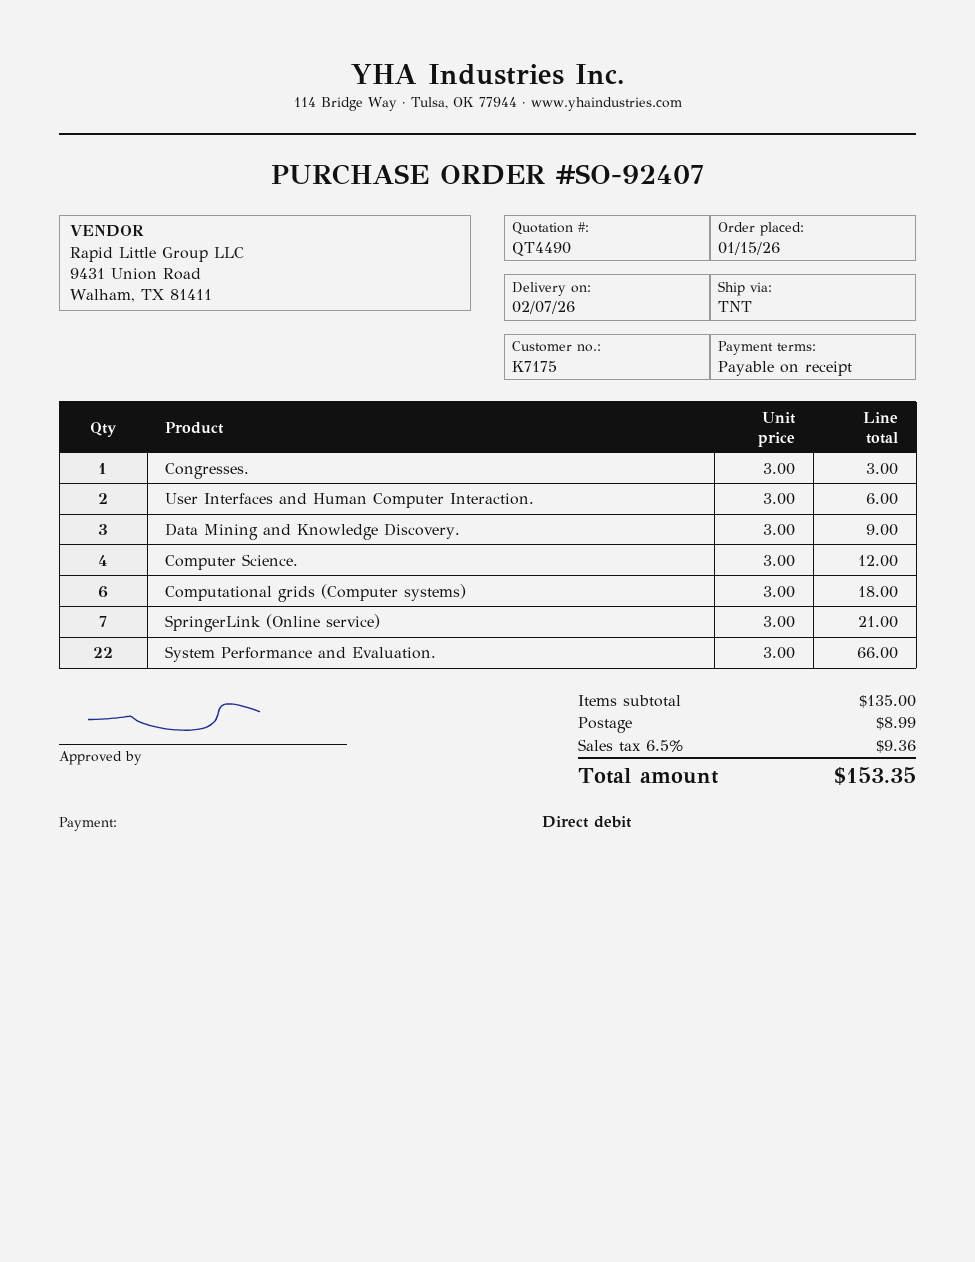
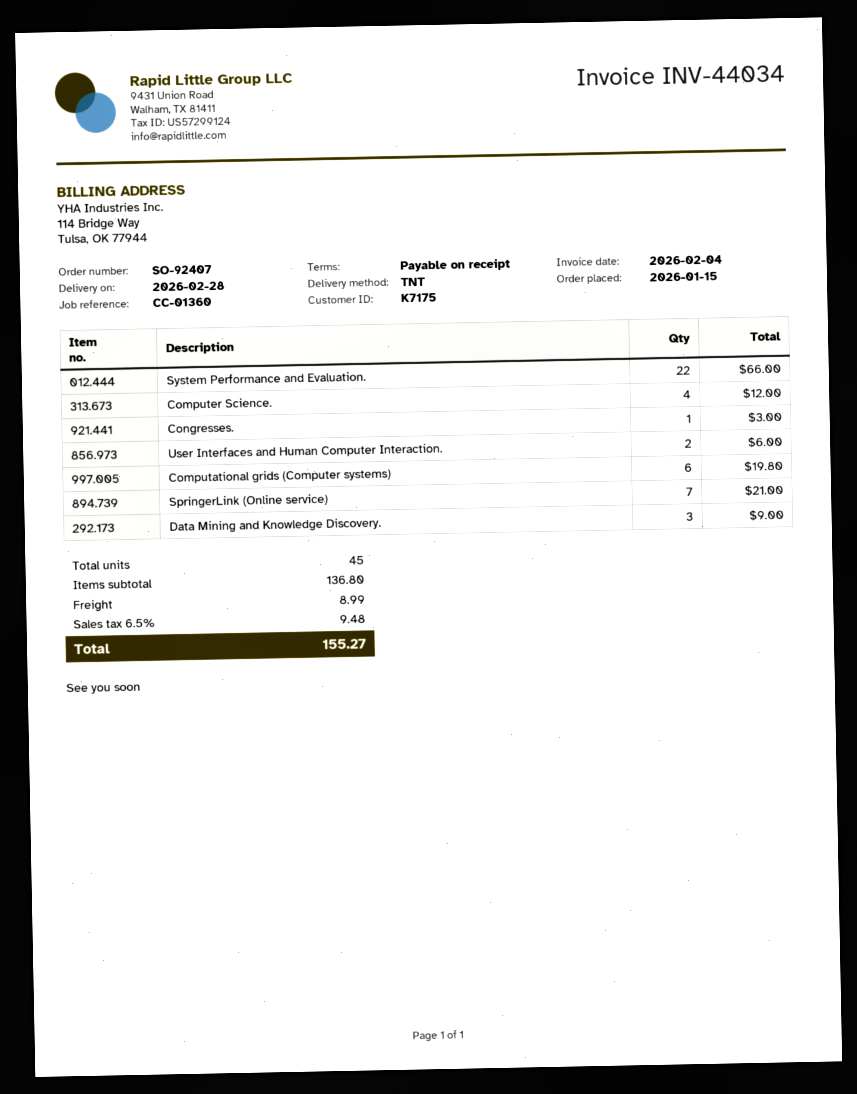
delivery date: 2026-02-07 -> 2026-02-28
Computational grids (Computer systems): 6 for 18.00 -> 6 for 19.80
subtotal: 135.00 -> 136.80
tax: 6.5% = 9.36 -> 6.5% = 9.48
total: 153.35 -> 155.27

